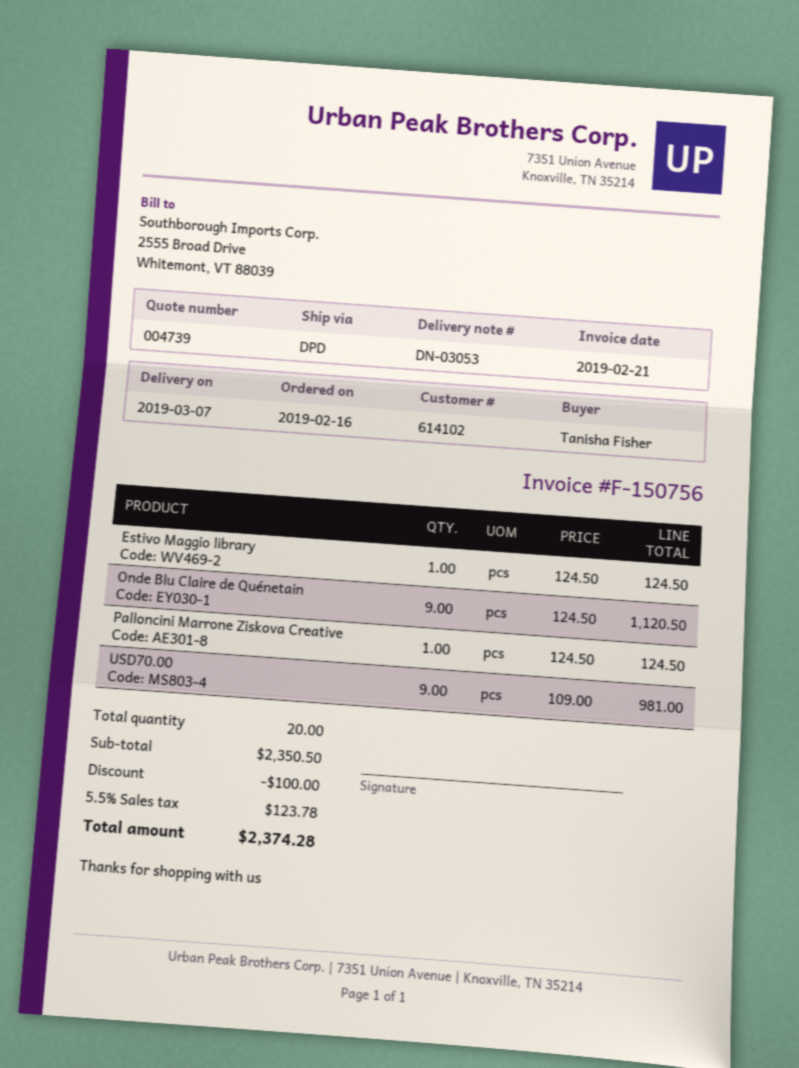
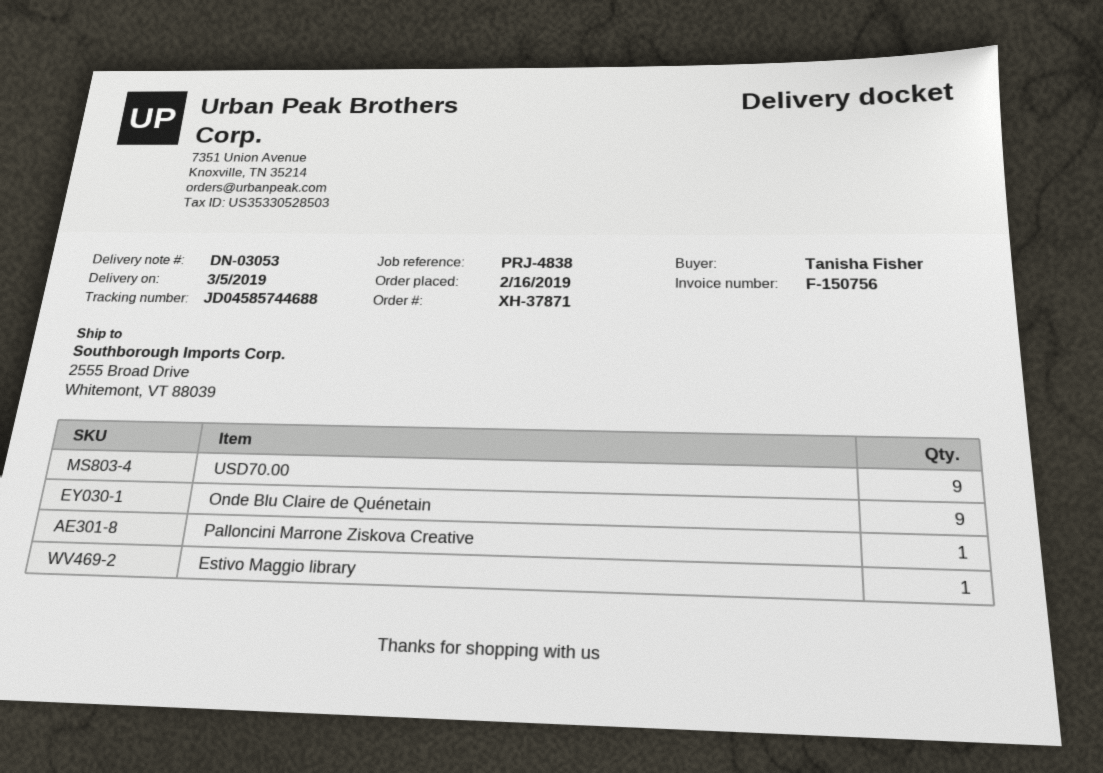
delivery date: 2019-03-07 -> 2019-03-05

